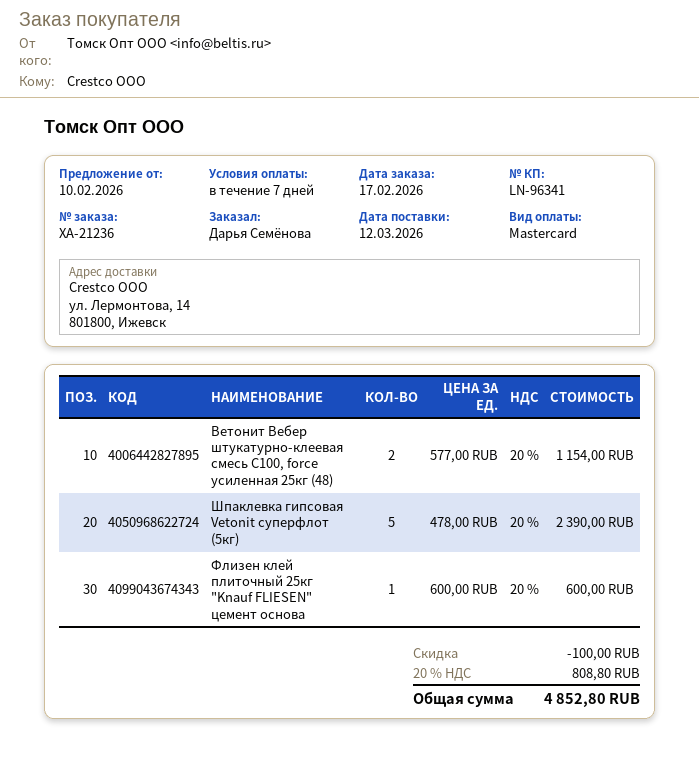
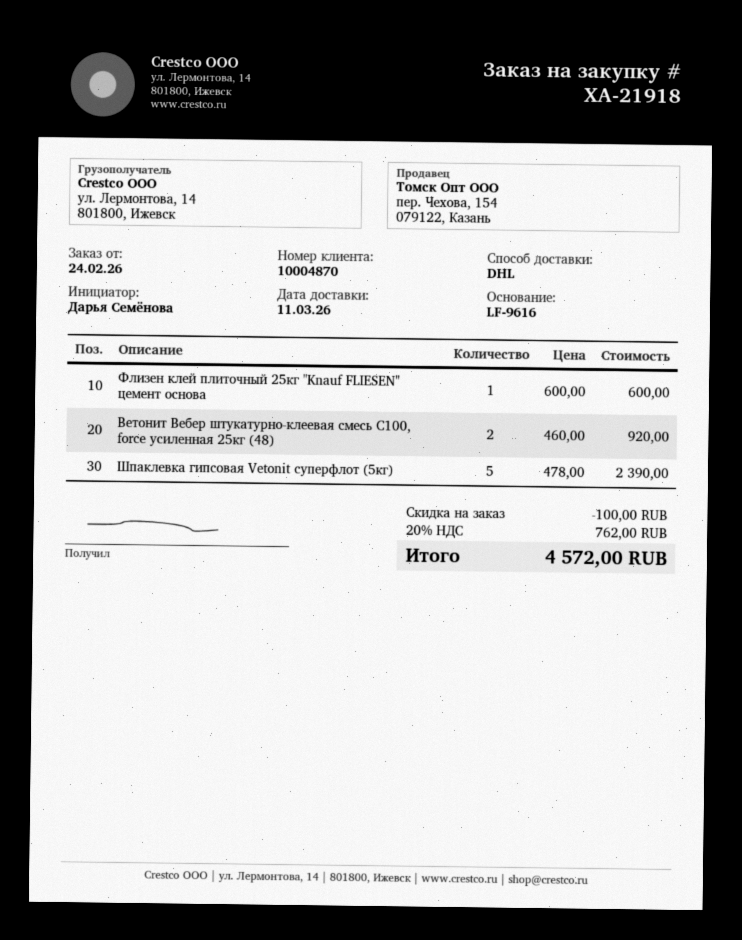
order number: XA-21236 -> XA-21918
order date: 2026-02-17 -> 2026-02-24
delivery date: 2026-03-12 -> 2026-03-11
Ветонит Вебер штукатурно-клеевая смесь С100, force усиленная 25кг (48): 2 x 577.00 = 1154.00 -> 2 x 460.00 = 920.00
tax: 20% = 808.80 -> 20% = 762.00
total: 4852.80 -> 4572.00

